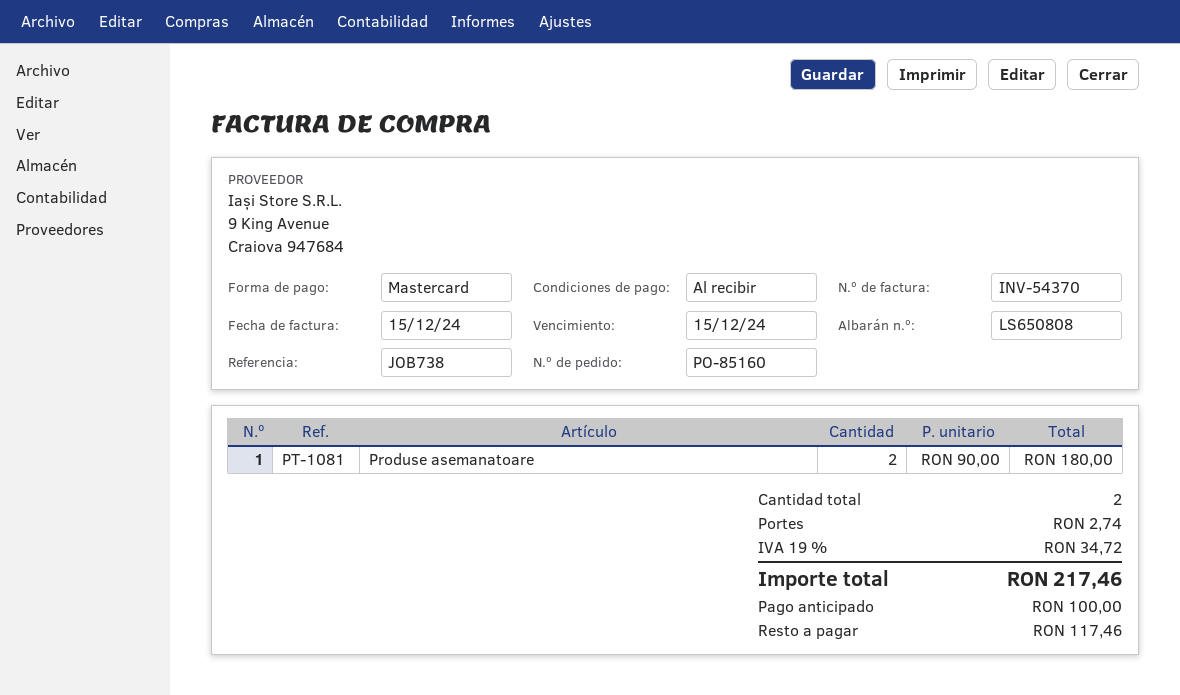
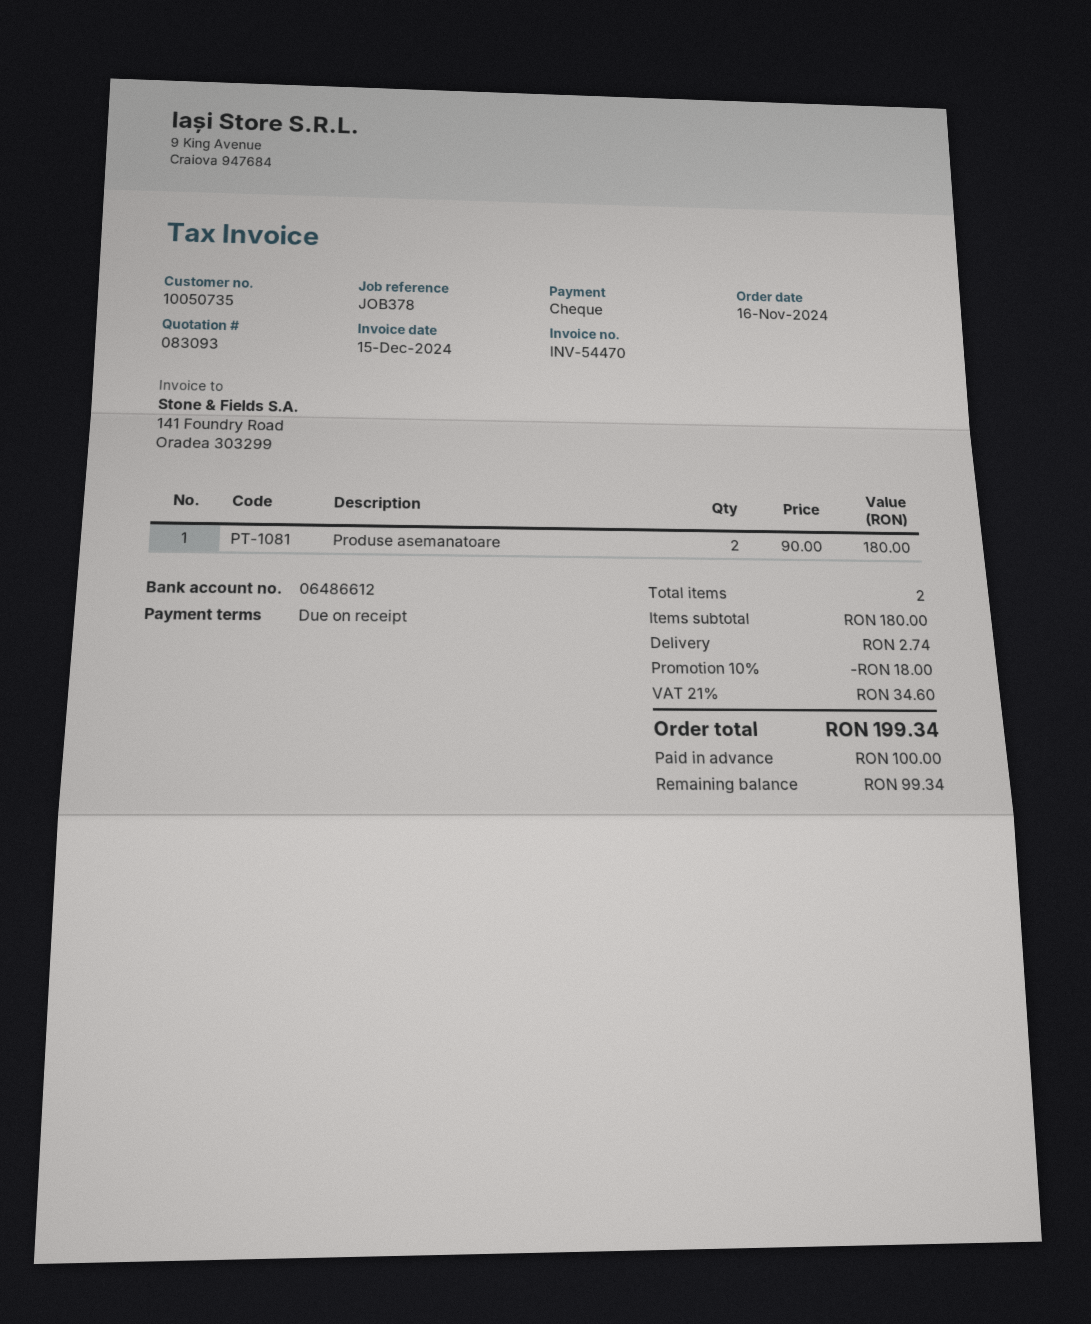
invoice number: INV-54370 -> INV-54470
reference: JOB738 -> JOB378
payment method: Mastercard -> cheque
discount: none -> 10% = 18.00
tax: 19% = 34.72 -> 21% = 34.60
total: 217.46 -> 199.34
balance: 117.46 -> 99.34

